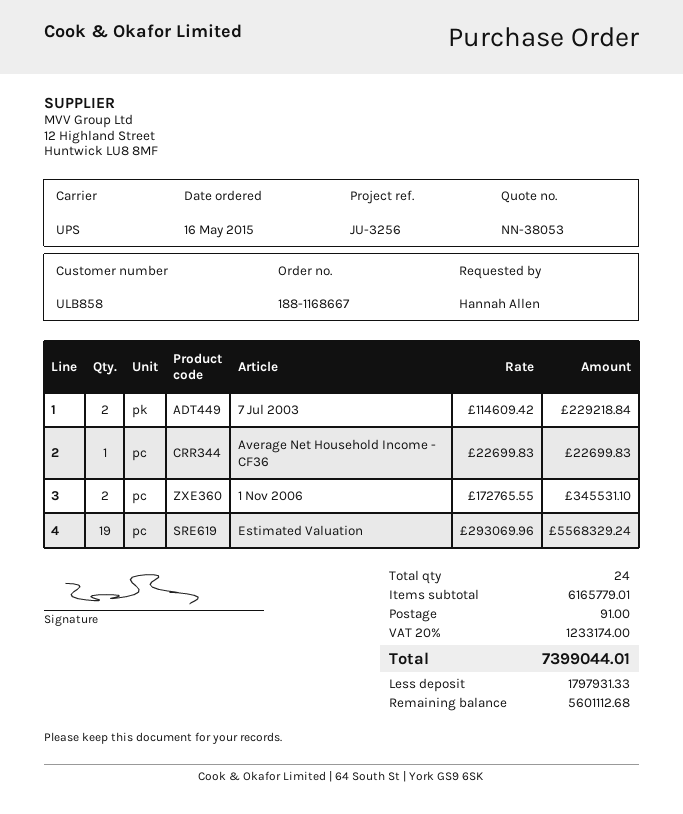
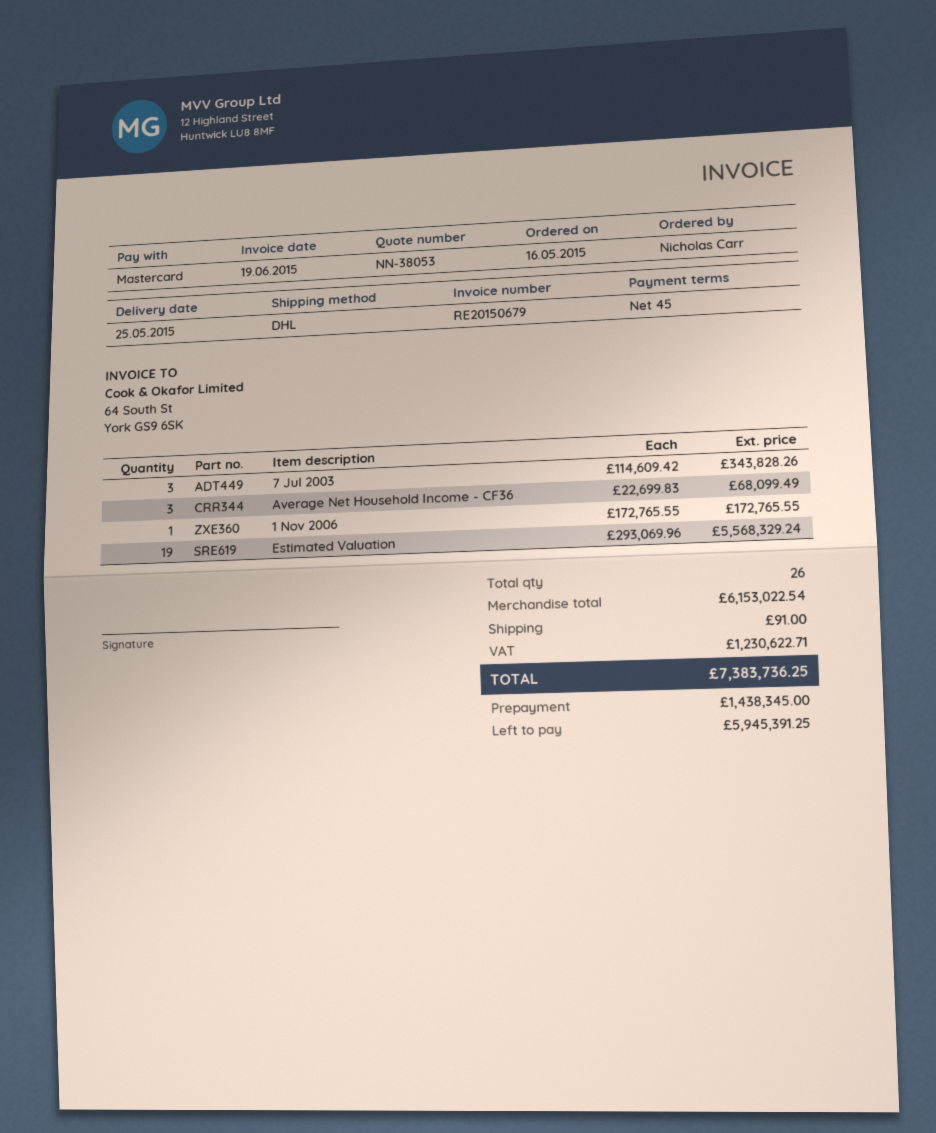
ordered by: Hannah Allen -> Nicholas Carr
shipping method: UPS -> DHL
7 Jul 2003: 2 x 114609.42 = 229218.84 -> 3 x 114609.42 = 343828.26
Average Net Household Income - CF36: 1 x 22699.83 = 22699.83 -> 3 x 22699.83 = 68099.49
1 Nov 2006: 2 x 172765.55 = 345531.10 -> 1 x 172765.55 = 172765.55
total quantity: 24 -> 26
subtotal: 6165779.01 -> 6153022.54
tax: 1233174.00 -> 1230622.71
total: 7399044.01 -> 7383736.25
deposit: 1797931.33 -> 1438345.00
balance: 5601112.68 -> 5945391.25

